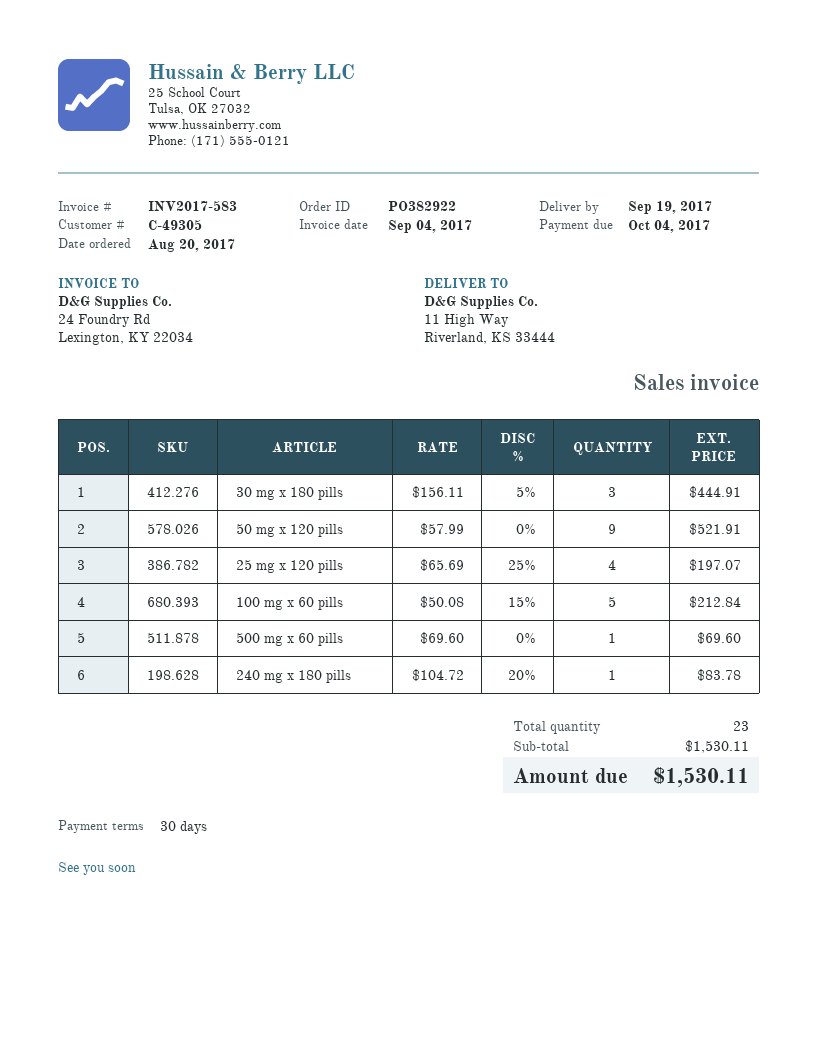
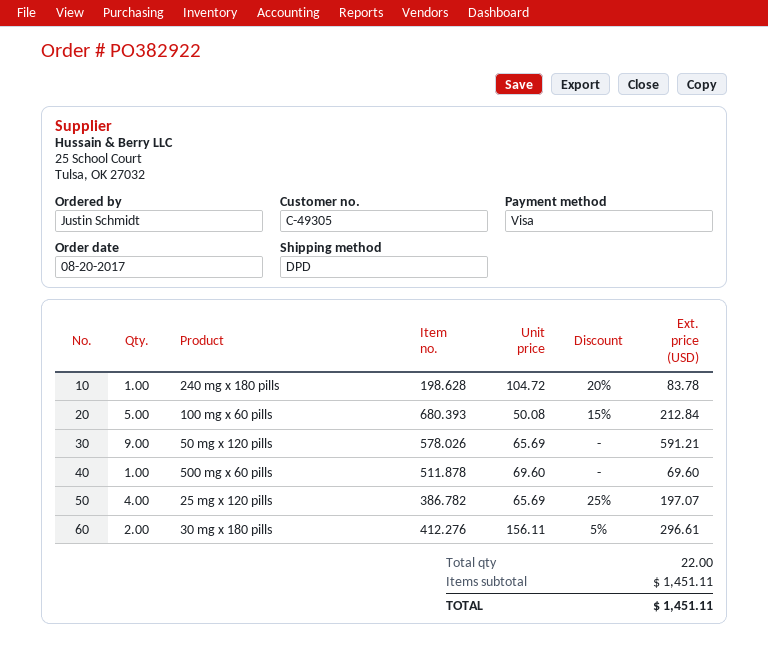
30 mg x 180 pills: 3 x 156.11 - 5% = 444.91 -> 2 x 156.11 - 5% = 296.61
50 mg x 120 pills: 9 x 57.99 = 521.91 -> 9 x 65.69 = 591.21
total quantity: 23 -> 22
subtotal: 1530.11 -> 1451.11
total: 1530.11 -> 1451.11

